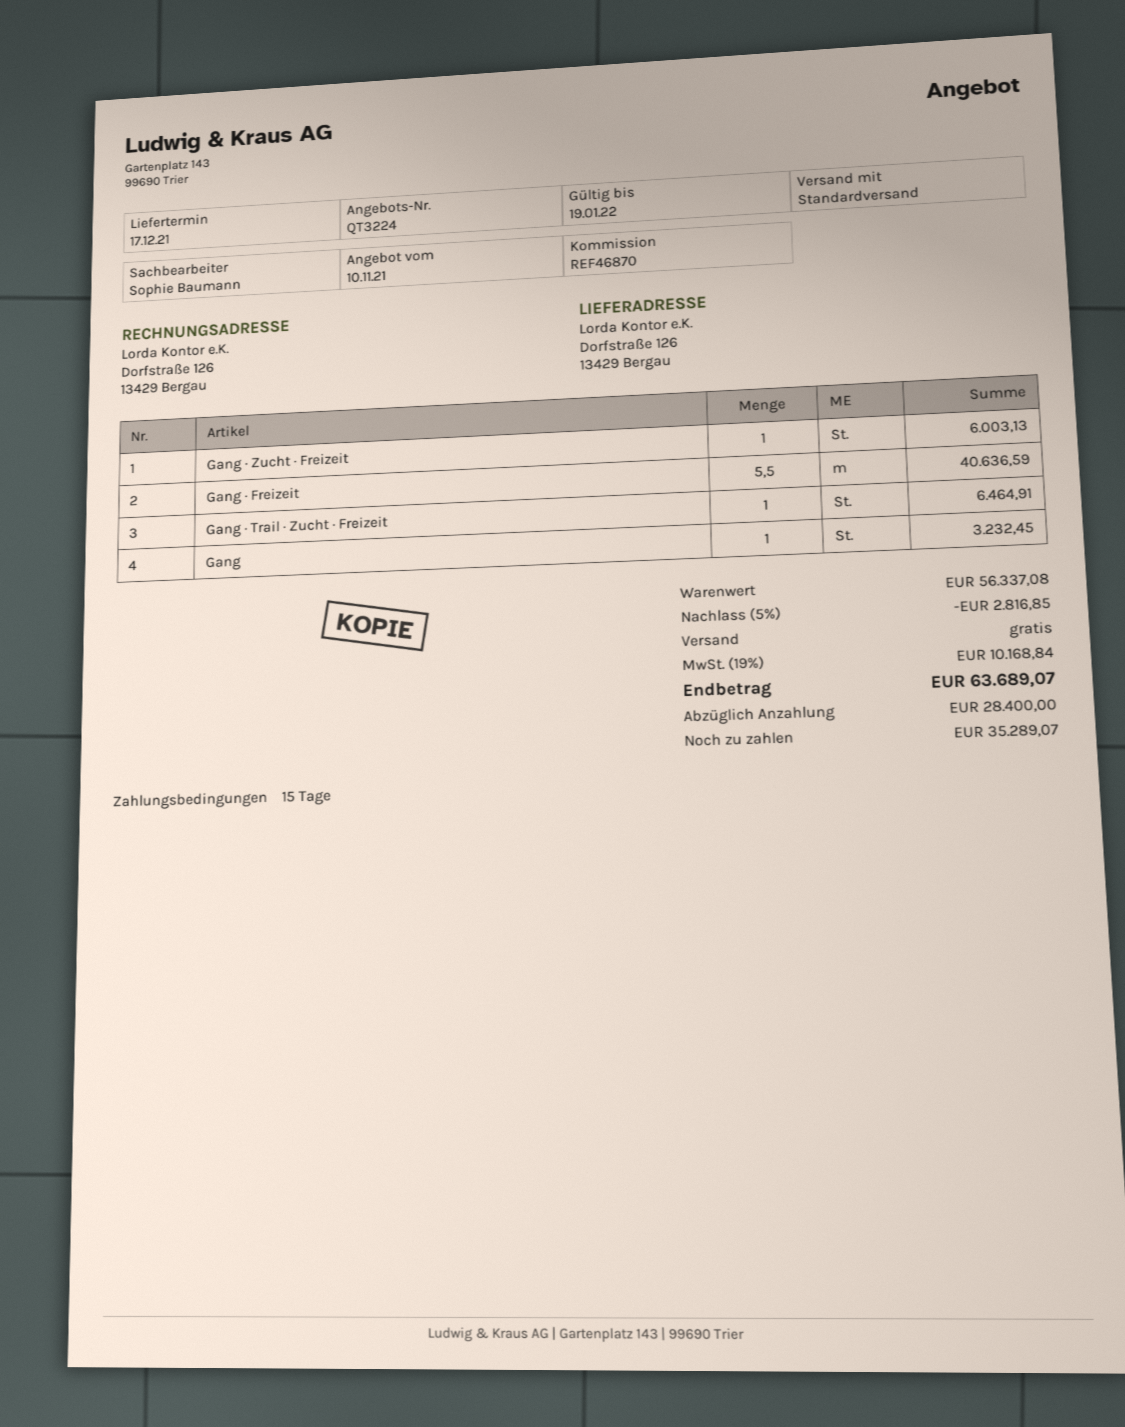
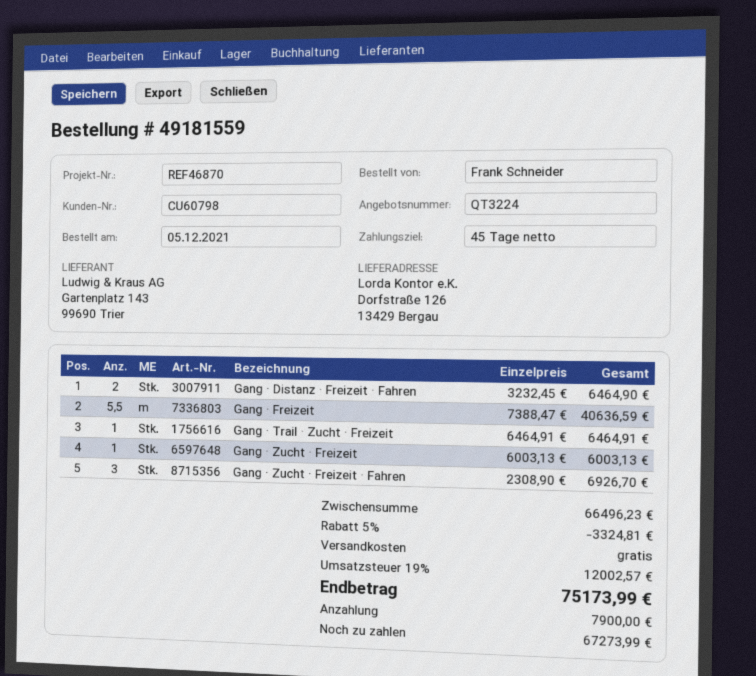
payment terms: 15 days -> 45 days
Gang: 1 for 3232.45 -> none
Gang · Distanz · Freizeit · Fahren: none -> 2 for 6464.90
Gang · Zucht · Freizeit · Fahren: none -> 3 for 6926.70
subtotal: 56337.08 -> 66496.23
discount: 5% = 2816.85 -> 5% = 3324.81
tax: 19% = 10168.84 -> 19% = 12002.57
total: 63689.07 -> 75173.99
deposit: 28400.00 -> 7900.00
balance: 35289.07 -> 67273.99

